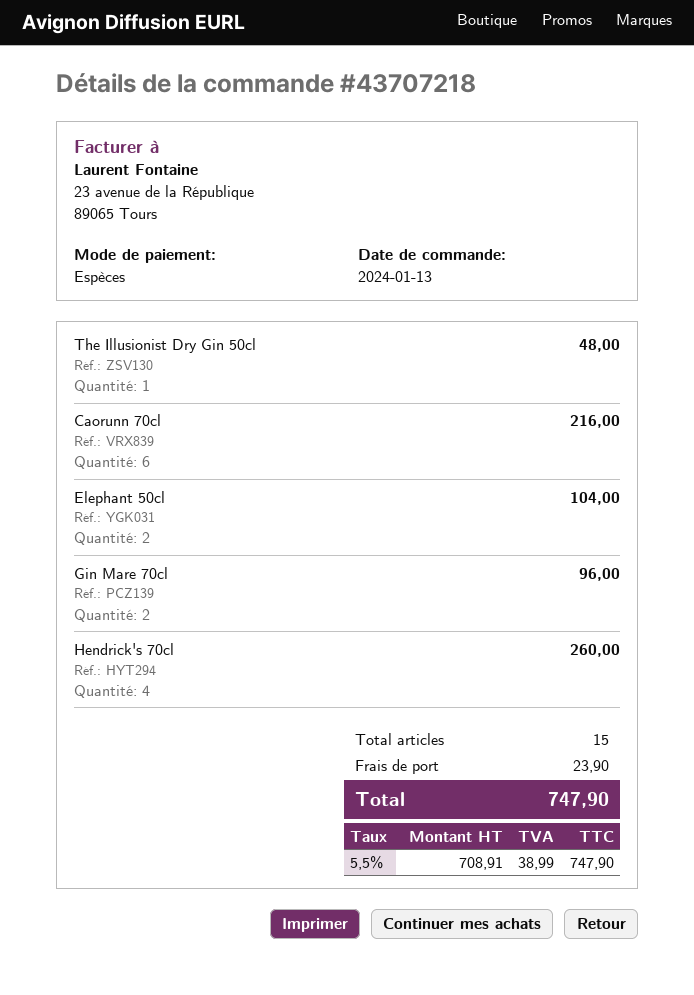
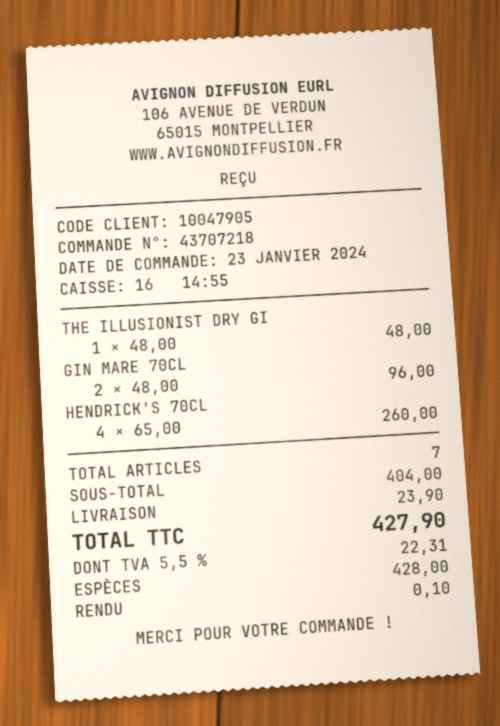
order date: 2024-01-13 -> 2024-01-23
Caorunn 70cl: 6 for 216.00 -> none
Elephant 50cl: 2 for 104.00 -> none
total quantity: 15 -> 7
tax: 5.5% = 38.99 -> 5.5% = 22.31
total: 747.90 -> 427.90

